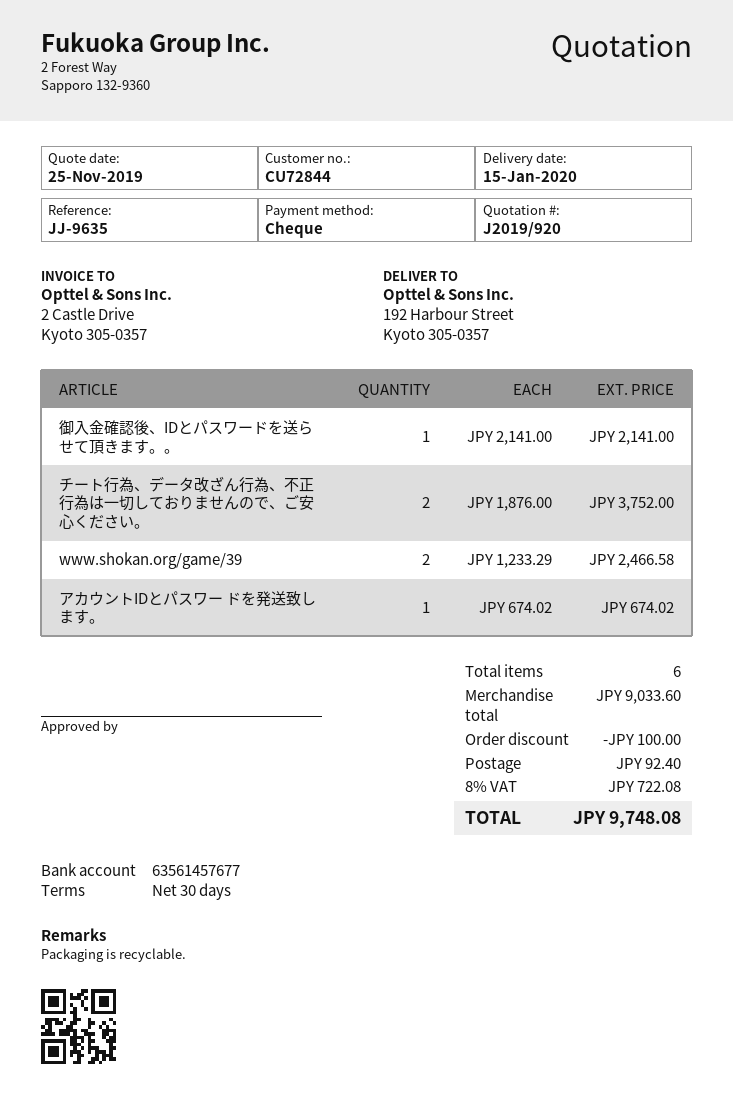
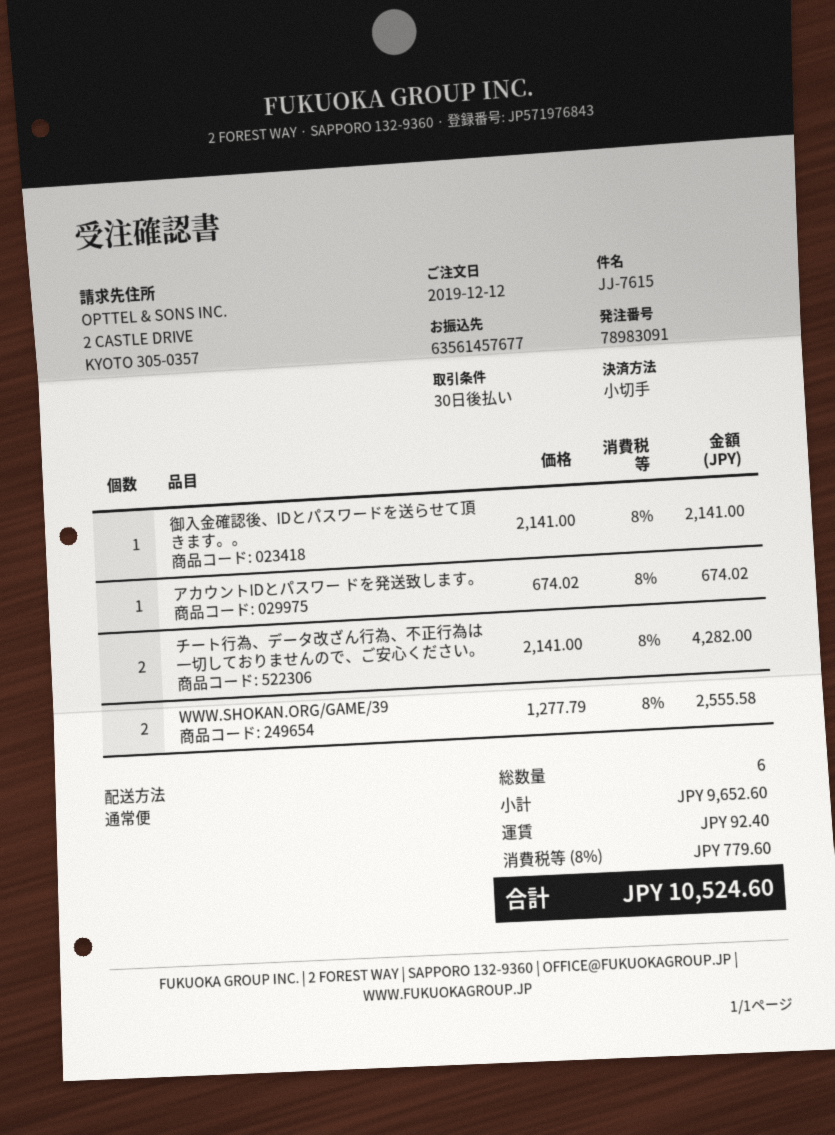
reference: JJ-9635 -> JJ-7615
チート行為、データ改ざん行為、不正行為は一切しておりませんので、ご安心ください。: 2 x 1876.00 = 3752.00 -> 2 x 2141.00 = 4282.00
www.shokan.org/game/39: 2 x 1233.29 = 2466.58 -> 2 x 1277.79 = 2555.58
subtotal: 9033.60 -> 9652.60
discount: 100.00 -> none
tax: 8% = 722.08 -> 8% = 779.60
total: 9748.08 -> 10524.60

